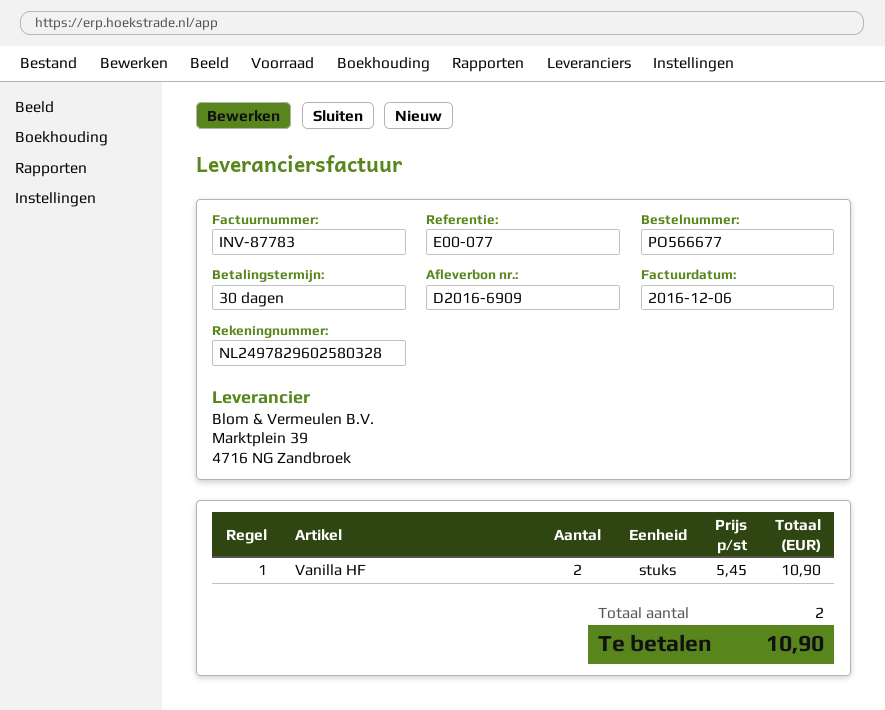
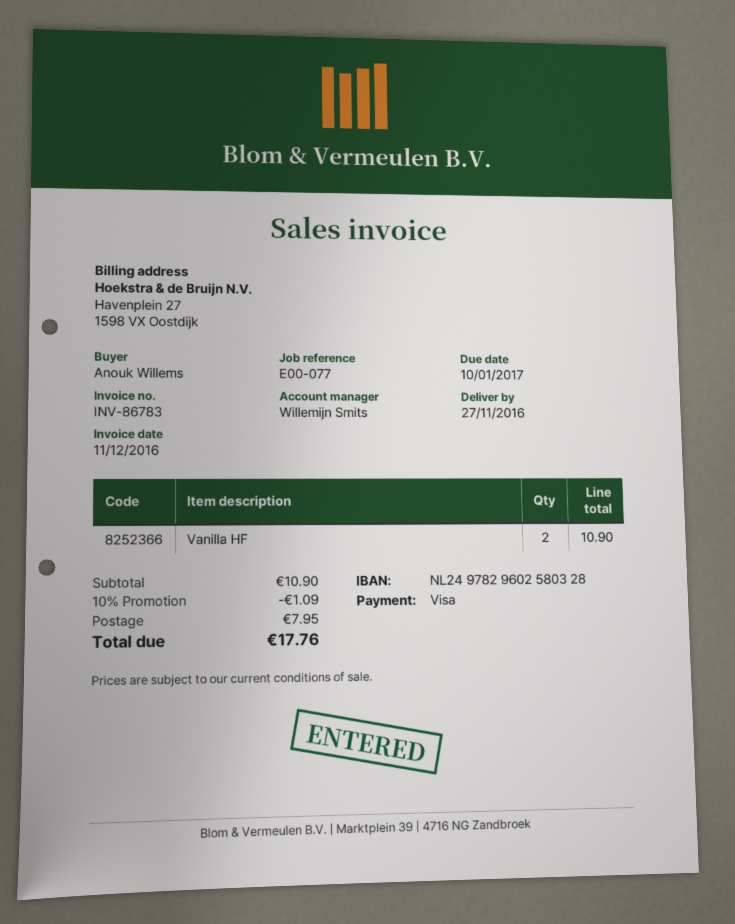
invoice number: INV-87783 -> INV-86783
invoice date: 2016-12-06 -> 2016-12-11
discount: none -> 10% = 1.09
shipping: none -> 7.95
total: 10.90 -> 17.76

